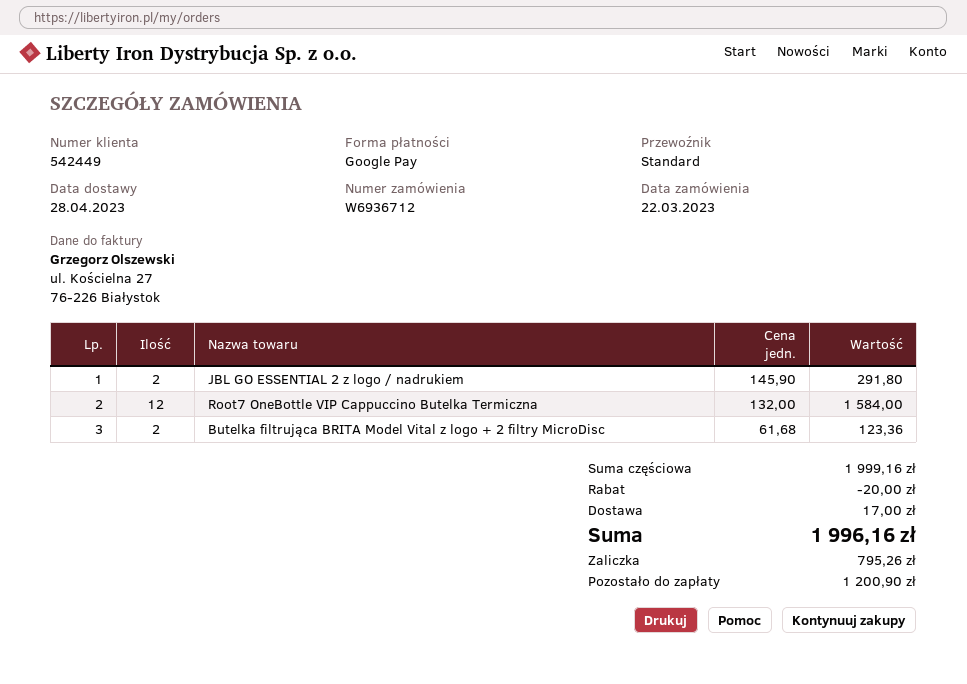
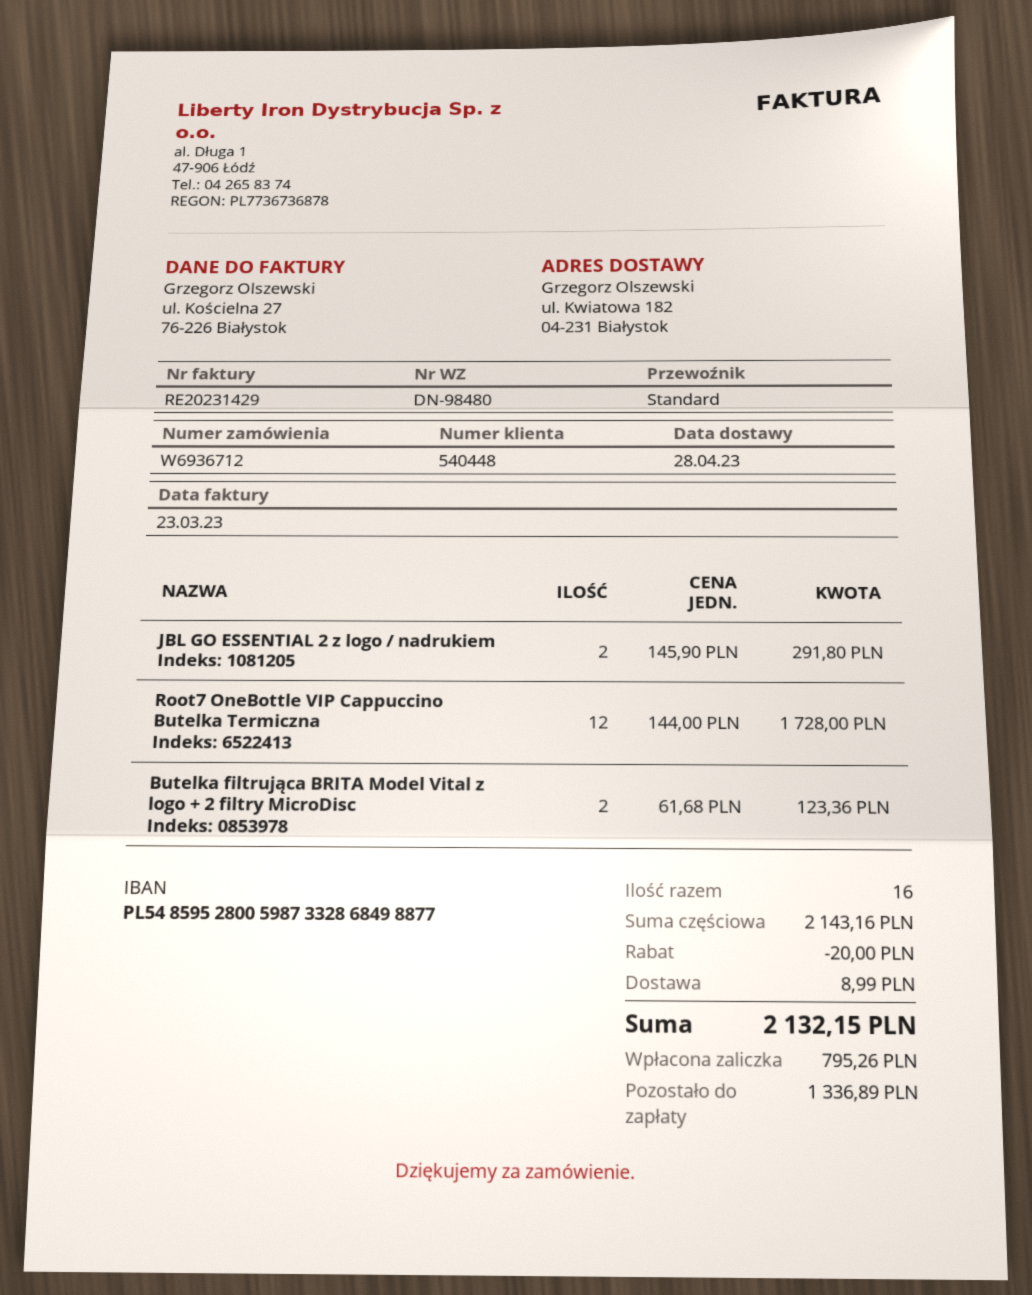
customer number: 542449 -> 540448
Root7 OneBottle VIP Cappuccino Butelka Termiczna: 12 x 132.00 = 1584.00 -> 12 x 144.00 = 1728.00
subtotal: 1999.16 -> 2143.16
shipping: 17.00 -> 8.99
total: 1996.16 -> 2132.15
balance: 1200.90 -> 1336.89

